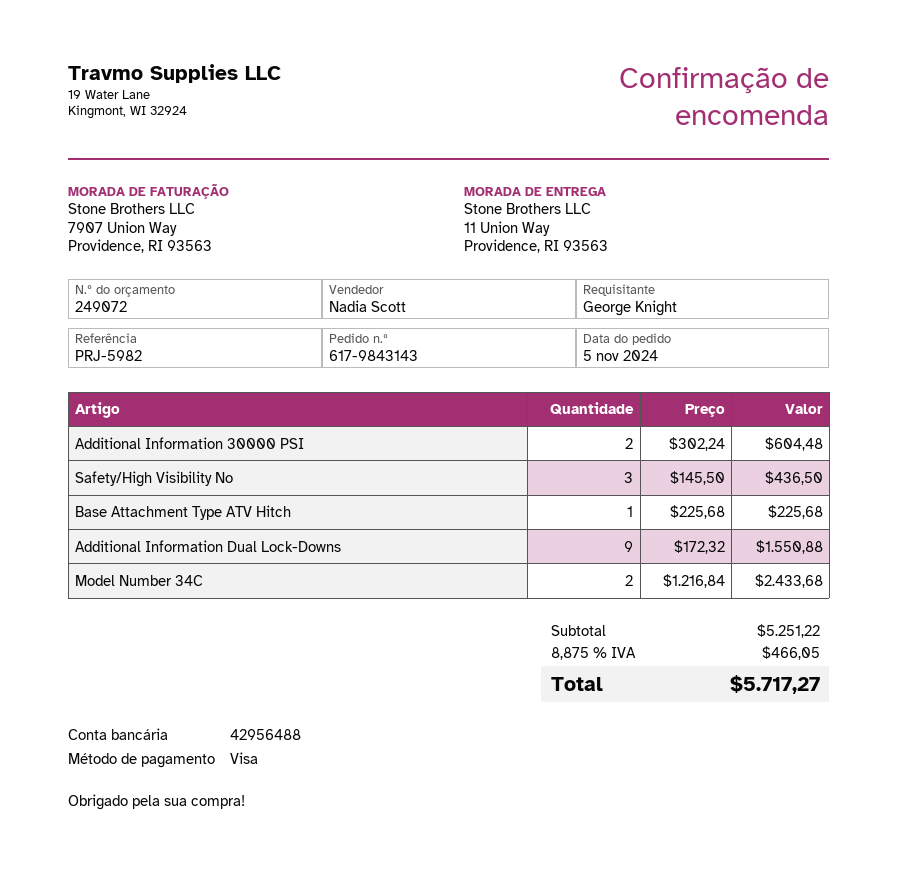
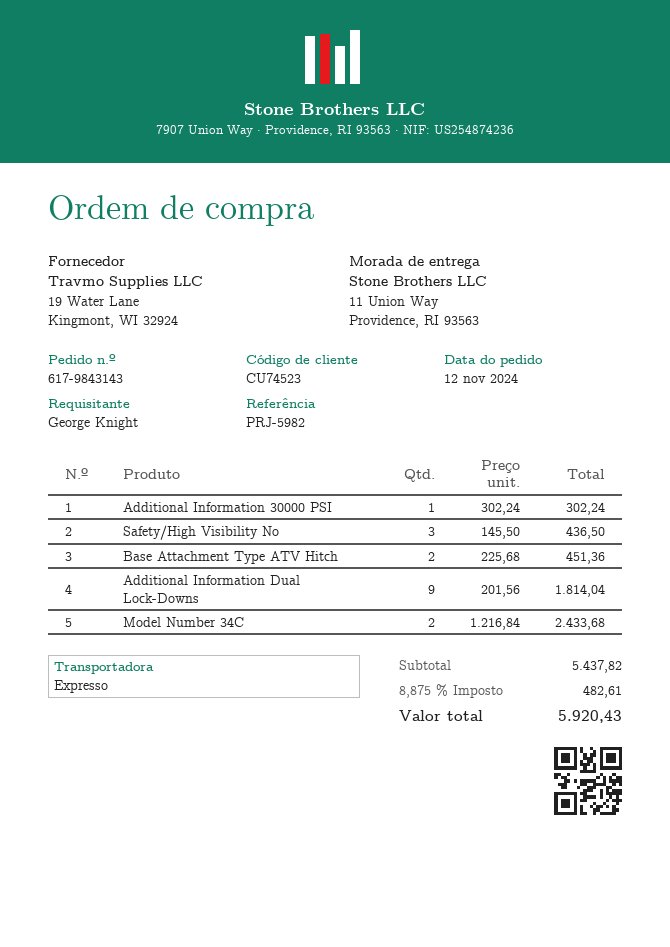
order date: 2024-11-05 -> 2024-11-12
Additional Information 30000 PSI: 2 x 302.24 = 604.48 -> 1 x 302.24 = 302.24
Base Attachment Type ATV Hitch: 1 x 225.68 = 225.68 -> 2 x 225.68 = 451.36
Additional Information Dual Lock-Downs: 9 x 172.32 = 1550.88 -> 9 x 201.56 = 1814.04
subtotal: 5251.22 -> 5437.82
tax: 8.875% = 466.05 -> 8.875% = 482.61
total: 5717.27 -> 5920.43

